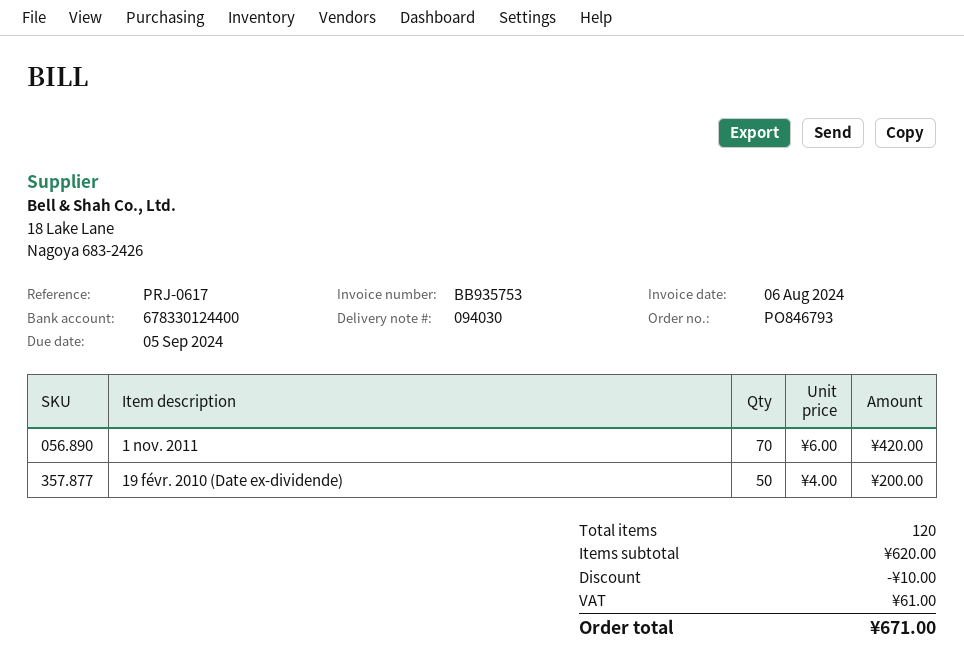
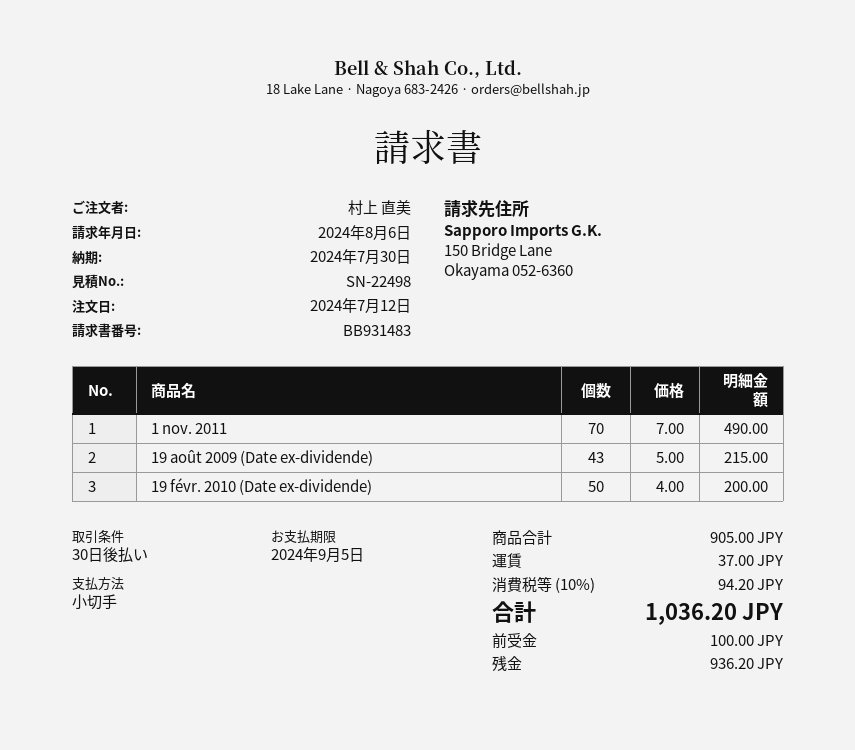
invoice number: BB935753 -> BB931483
1 nov. 2011: 70 x 6.00 = 420.00 -> 70 x 7.00 = 490.00
19 août 2009 (Date ex-dividende): none -> 43 x 5.00 = 215.00
subtotal: 620.00 -> 905.00
discount: 10.00 -> none
shipping: none -> 37.00
tax: 61.00 -> 94.20
total: 671.00 -> 1036.20

